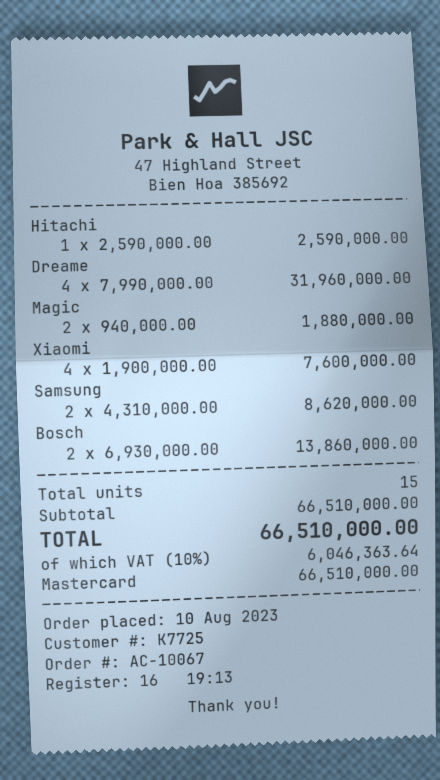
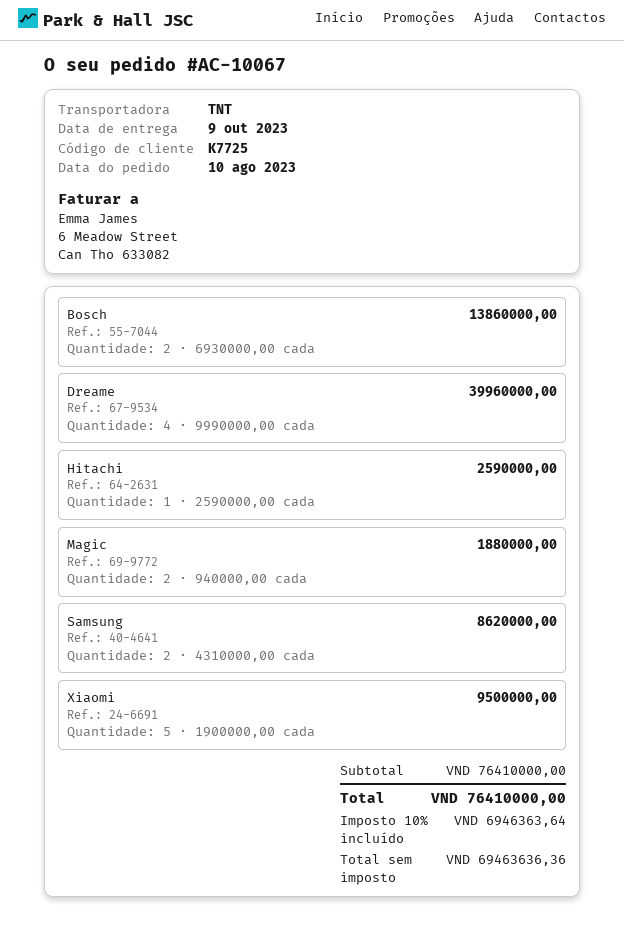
Dreame: 4 x 7990000.00 = 31960000.00 -> 4 x 9990000.00 = 39960000.00
Xiaomi: 4 x 1900000.00 = 7600000.00 -> 5 x 1900000.00 = 9500000.00
subtotal: 66510000.00 -> 76410000.00
tax: 10% = 6046363.64 -> 10% = 6946363.64
total: 66510000.00 -> 76410000.00

